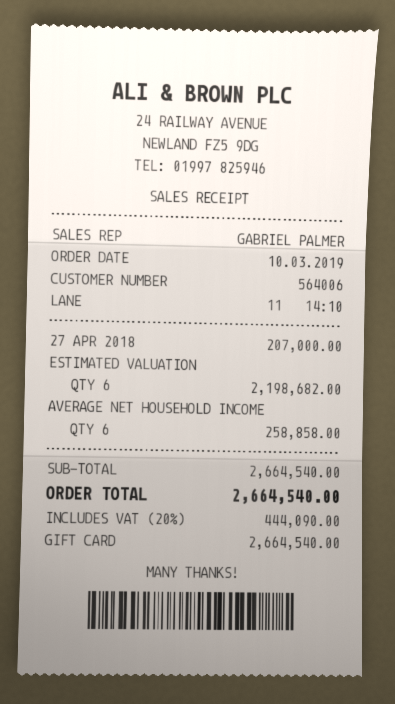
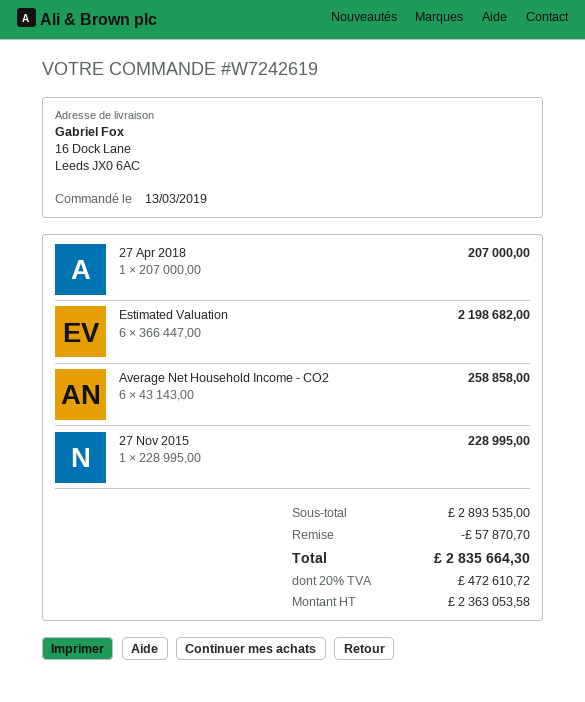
order date: 2019-03-10 -> 2019-03-13
27 Nov 2015: none -> 1 for 228995.00
subtotal: 2664540.00 -> 2893535.00
discount: none -> 57870.70
tax: 20% = 444090.00 -> 20% = 472610.72
total: 2664540.00 -> 2835664.30

